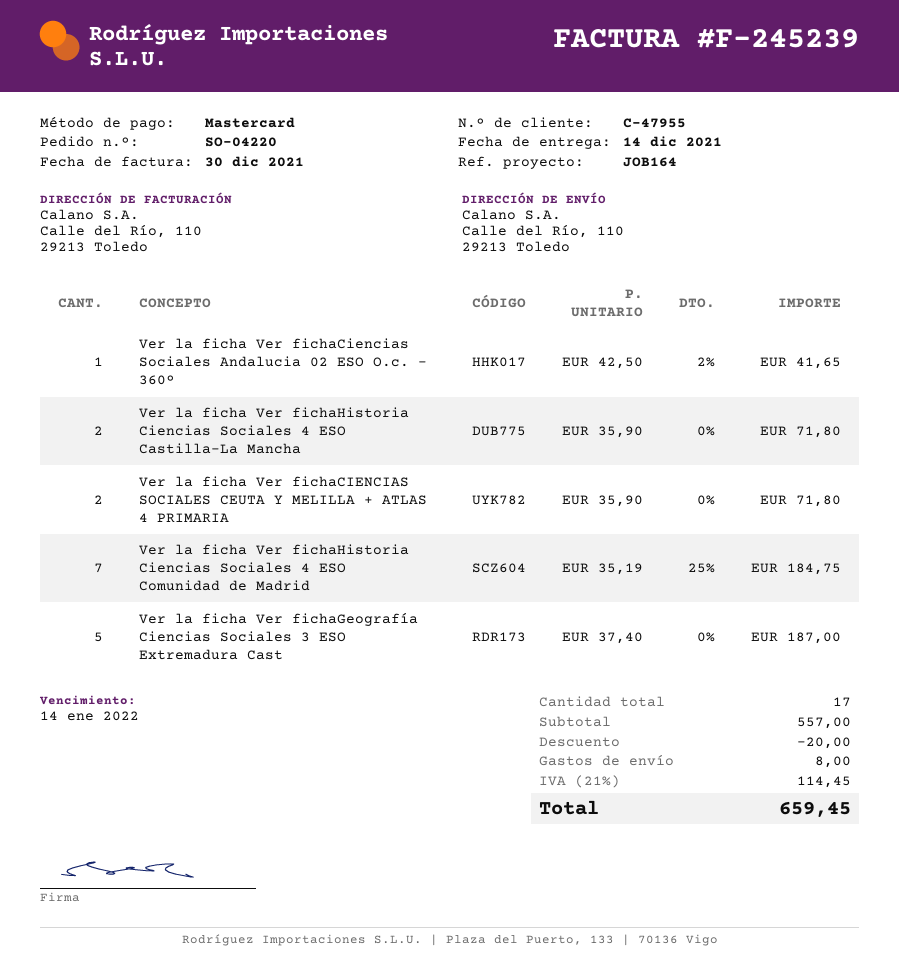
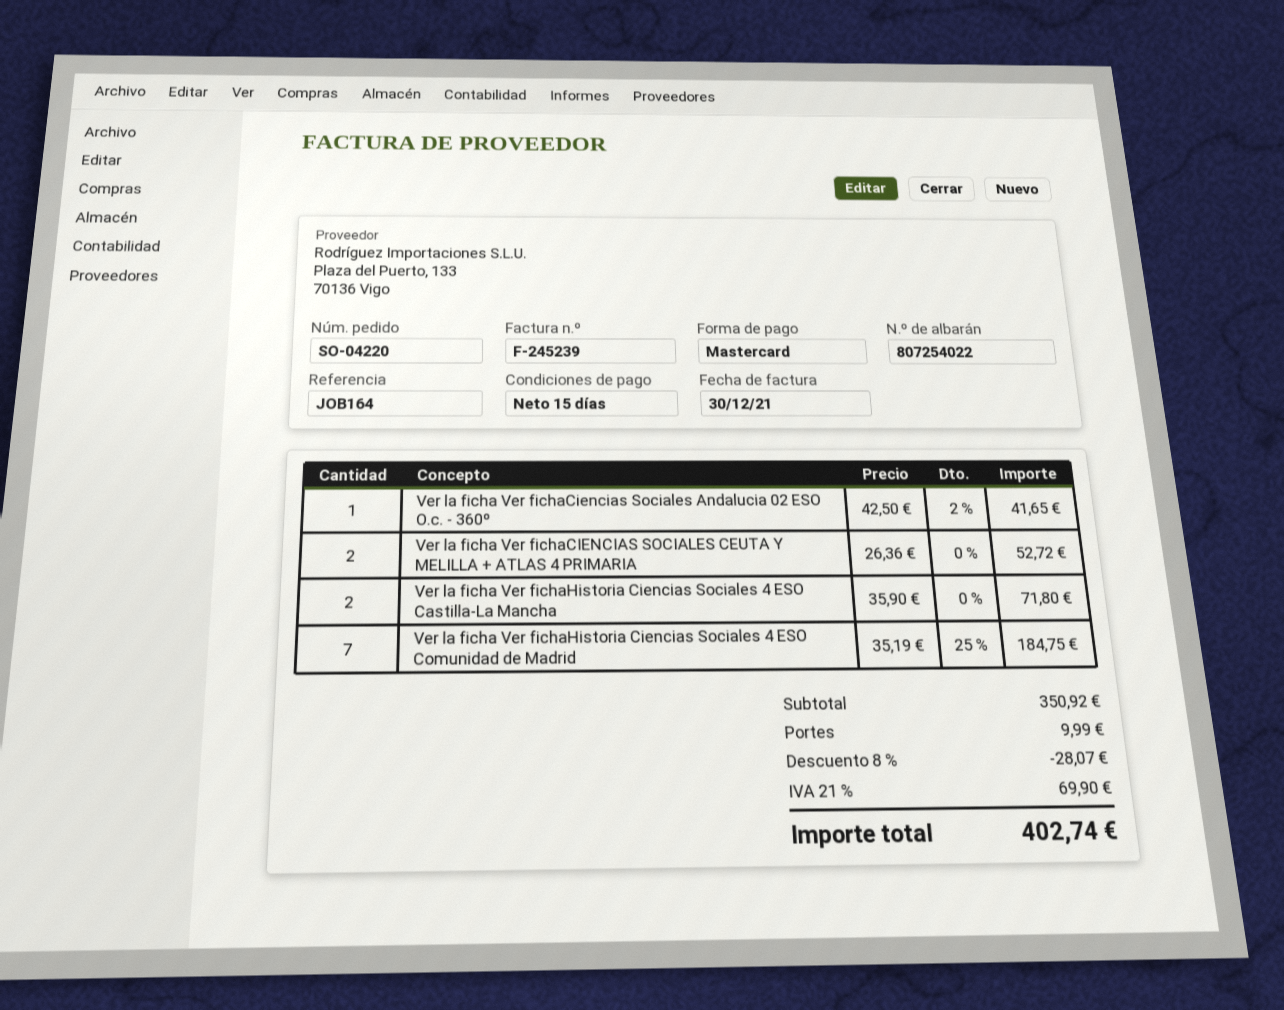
Ver la ficha Ver fichaCIENCIAS SOCIALES CEUTA Y MELILLA + ATLAS 4 PRIMARIA: 2 x 35.90 = 71.80 -> 2 x 26.36 = 52.72
Ver la ficha Ver fichaGeografía Ciencias Sociales 3 ESO Extremadura Cast: 5 x 37.40 = 187.00 -> none
subtotal: 557.00 -> 350.92
discount: 20.00 -> 28.07
shipping: 8.00 -> 9.99
tax: 21% = 114.45 -> 21% = 69.90
total: 659.45 -> 402.74

